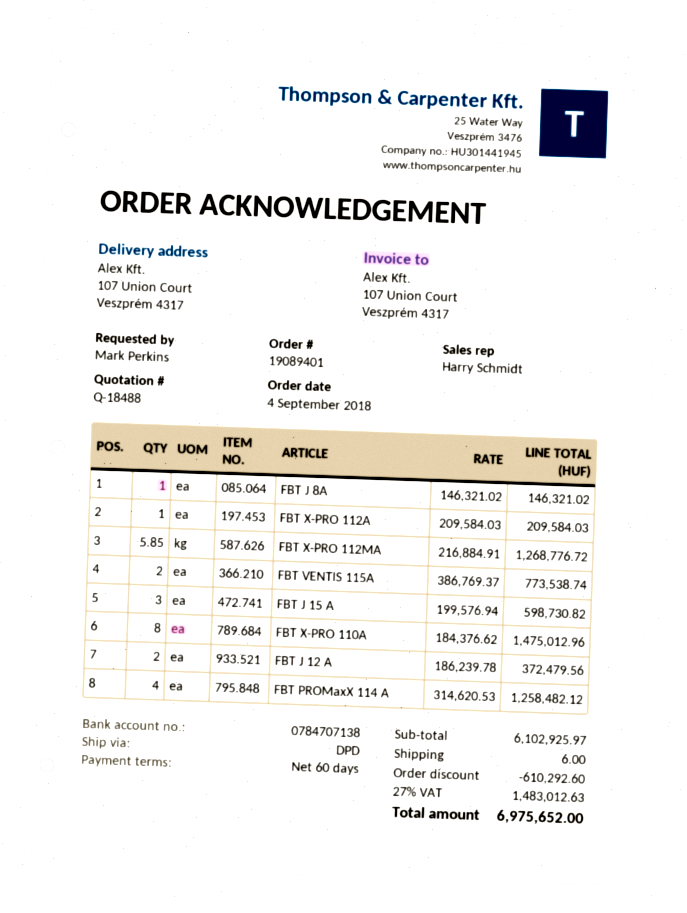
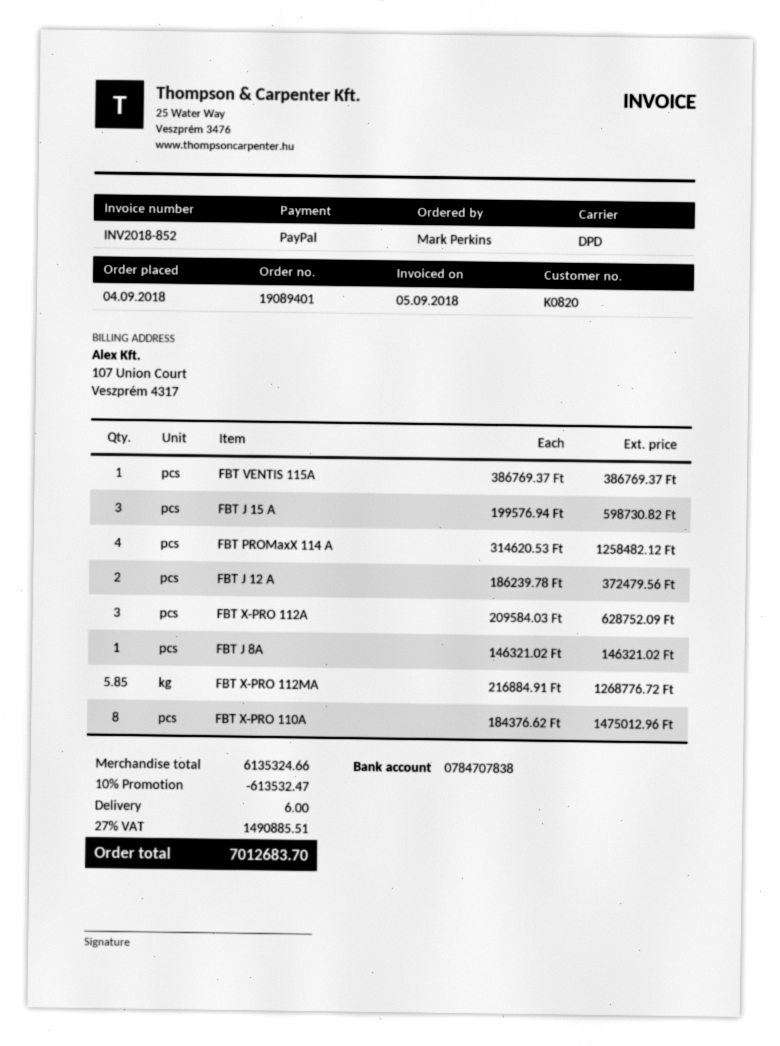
bank account: 0784707138 -> 0784707838
FBT X-PRO 112A: 1 x 209584.03 = 209584.03 -> 3 x 209584.03 = 628752.09
FBT VENTIS 115A: 2 x 386769.37 = 773538.74 -> 1 x 386769.37 = 386769.37
subtotal: 6102925.97 -> 6135324.66
discount: 610292.60 -> 613532.47
tax: 27% = 1483012.63 -> 27% = 1490885.51
total: 6975652.00 -> 7012683.70

